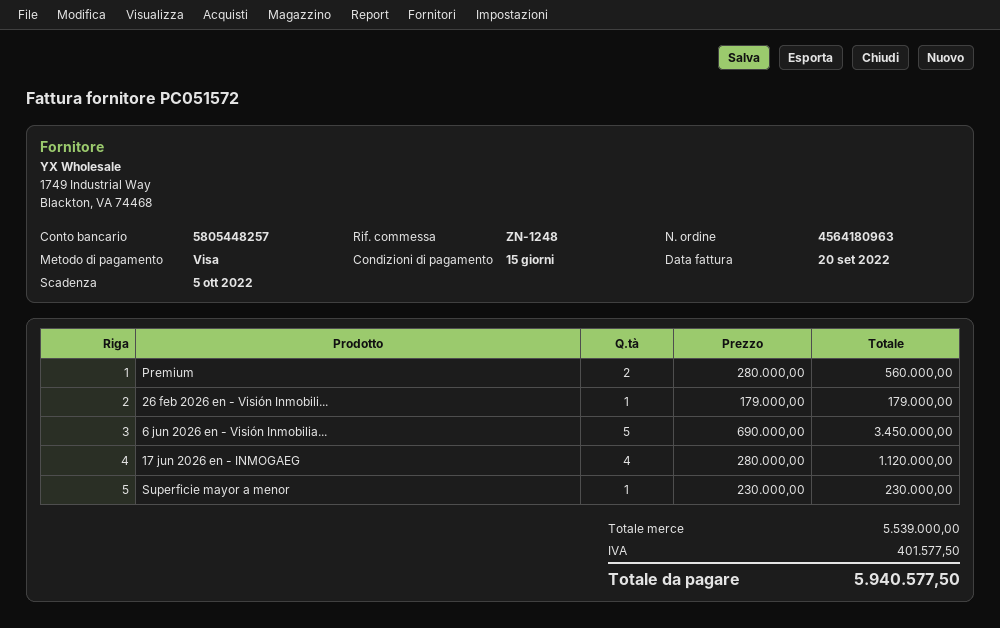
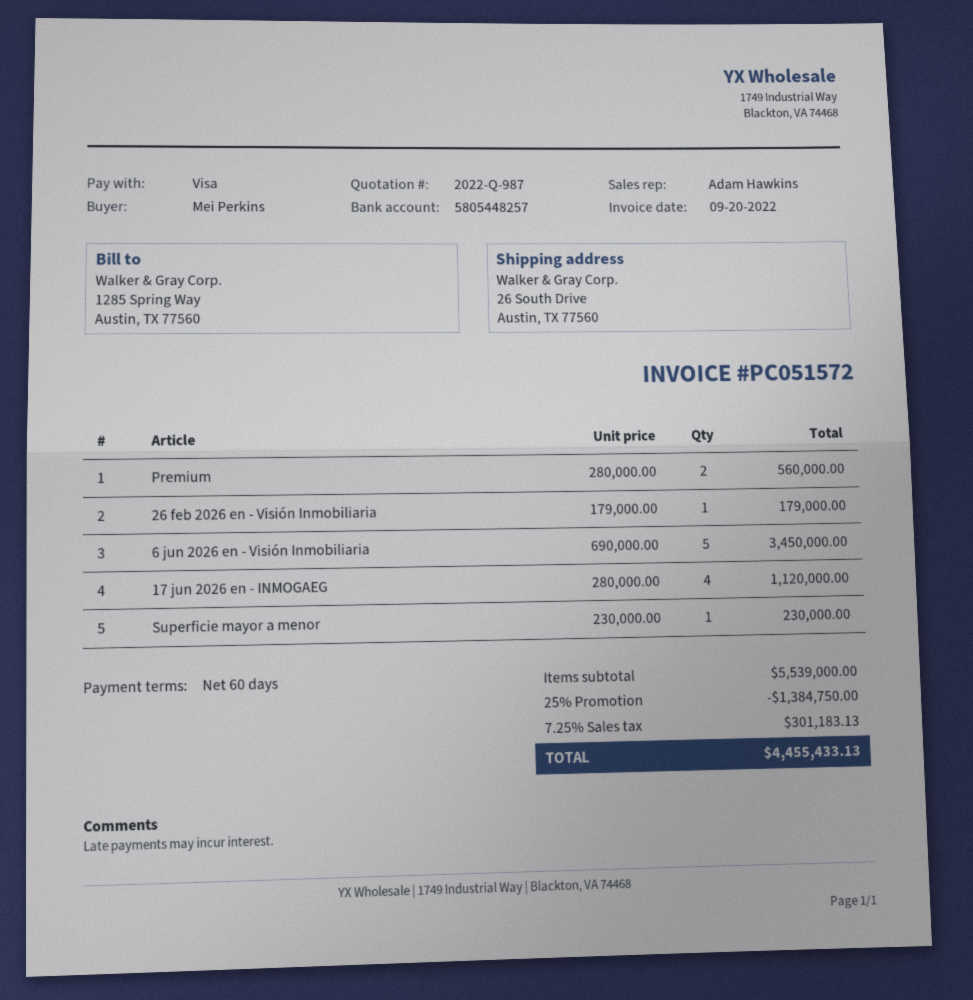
payment terms: 15 days -> 60 days
discount: none -> 25% = 1384750.00
tax: 401577.50 -> 301183.13
total: 5940577.50 -> 4455433.13

